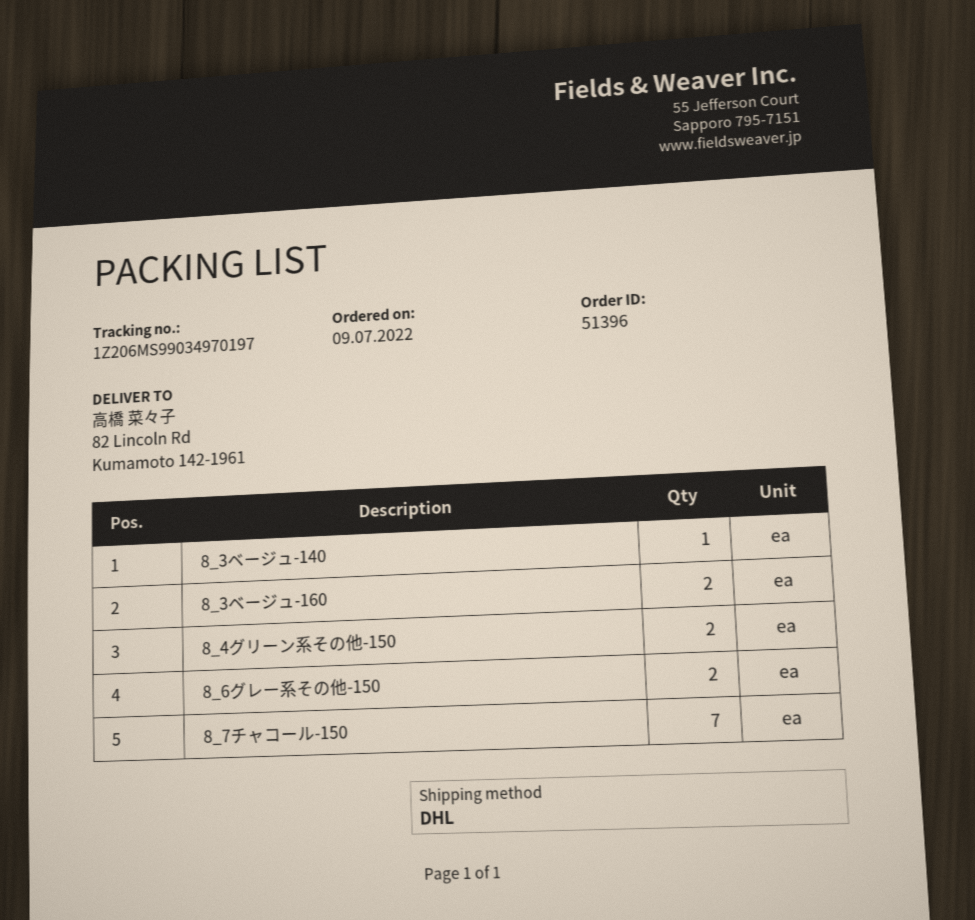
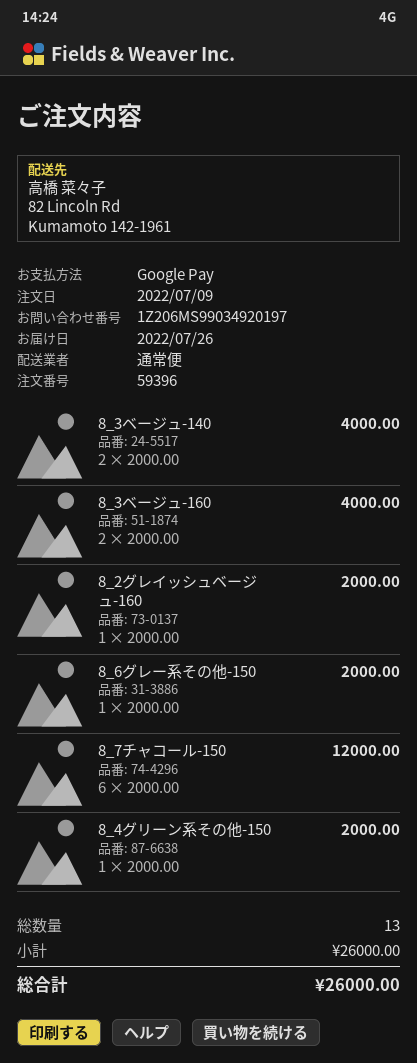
order number: 51396 -> 59396
shipping method: DHL -> standard
tracking number: 1Z206MS99034970197 -> 1Z206MS99034920197
8_3ベージュ-140: 1 -> 2
8_4グリーン系その他-150: 2 -> 1
8_6グレー系その他-150: 2 -> 1
8_7チャコール-150: 7 -> 6
8_2グレイッシュベージュ-160: none -> 1

